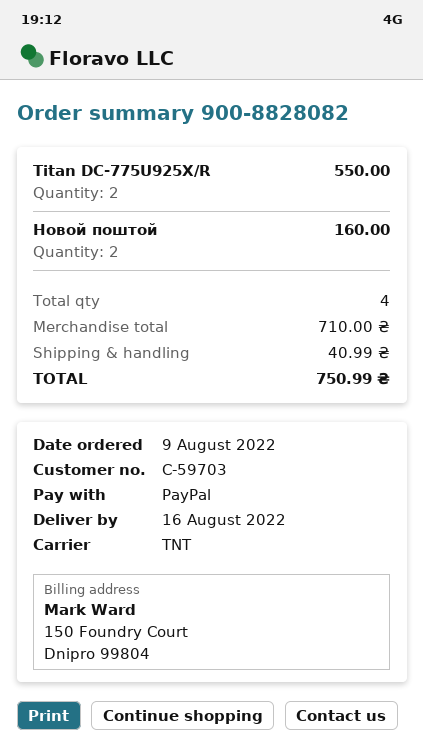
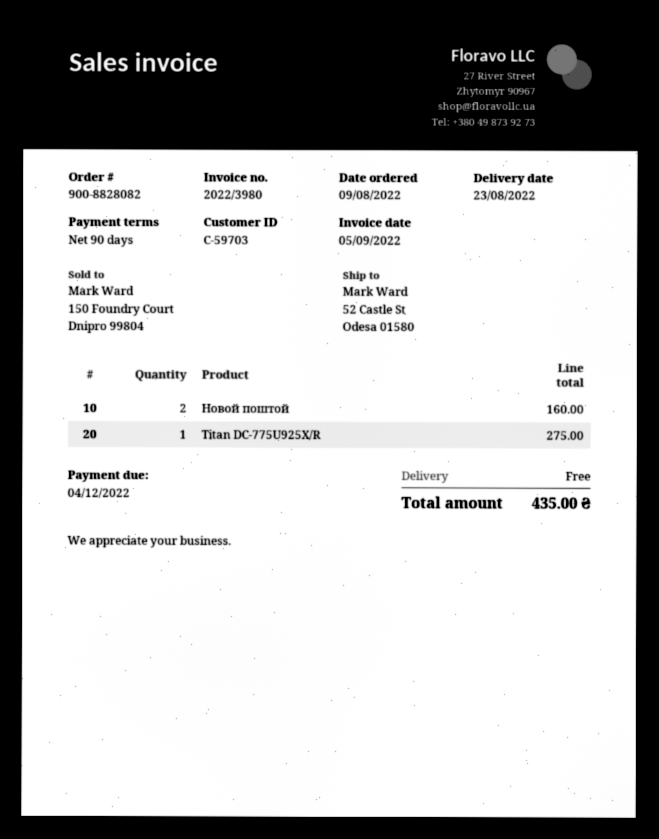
delivery date: 2022-08-16 -> 2022-08-23
Titan DC-775U925X/R: 2 for 550.00 -> 1 for 275.00
shipping: 40.99 -> 0.00
total: 750.99 -> 435.00

